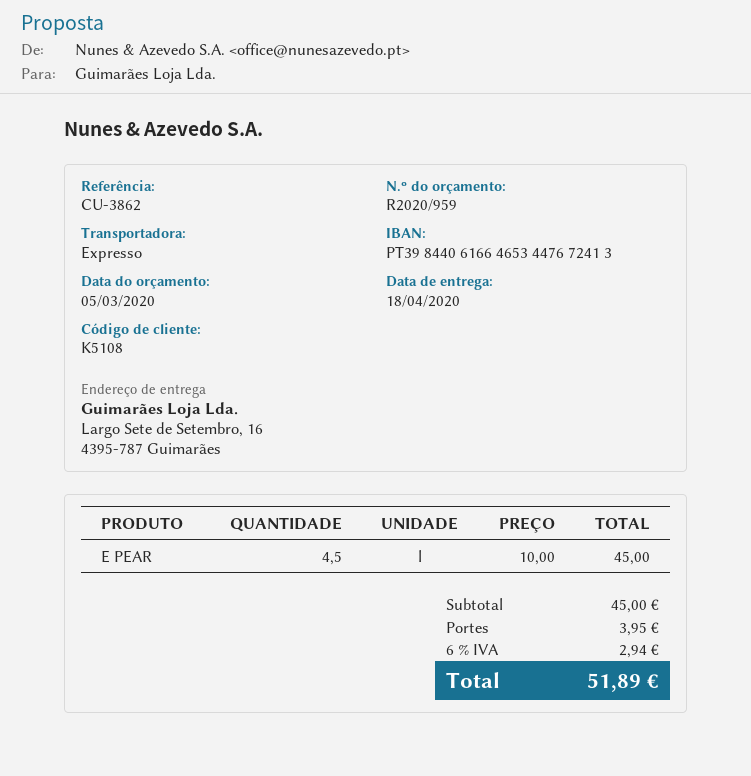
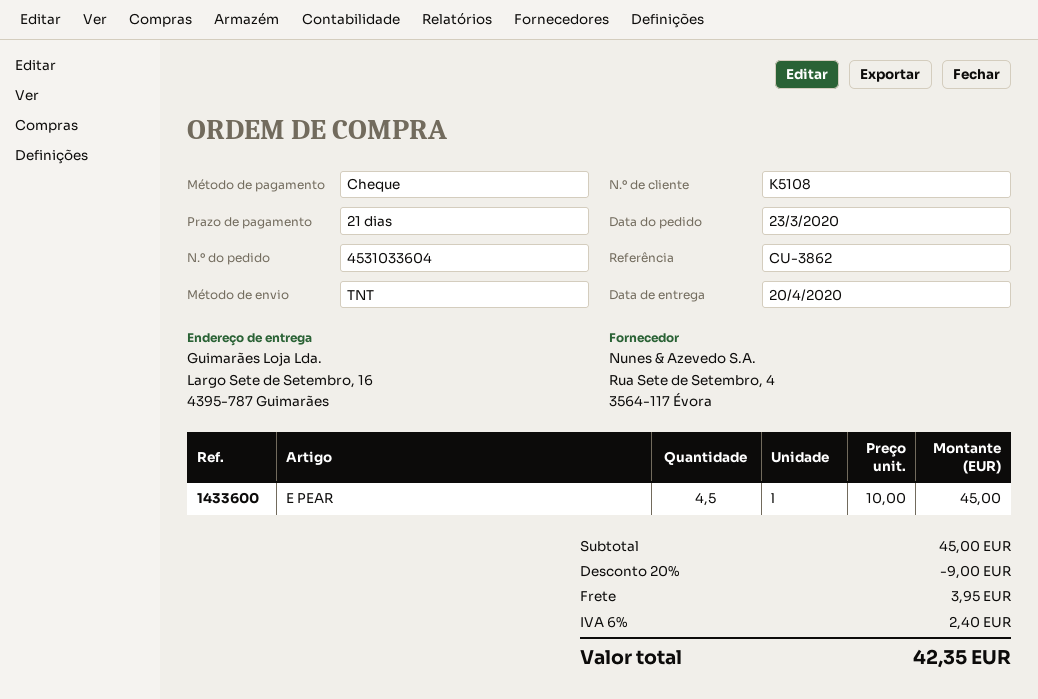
delivery date: 2020-04-18 -> 2020-04-20
shipping method: express -> TNT
discount: none -> 20% = 9.00
tax: 6% = 2.94 -> 6% = 2.40
total: 51.89 -> 42.35

